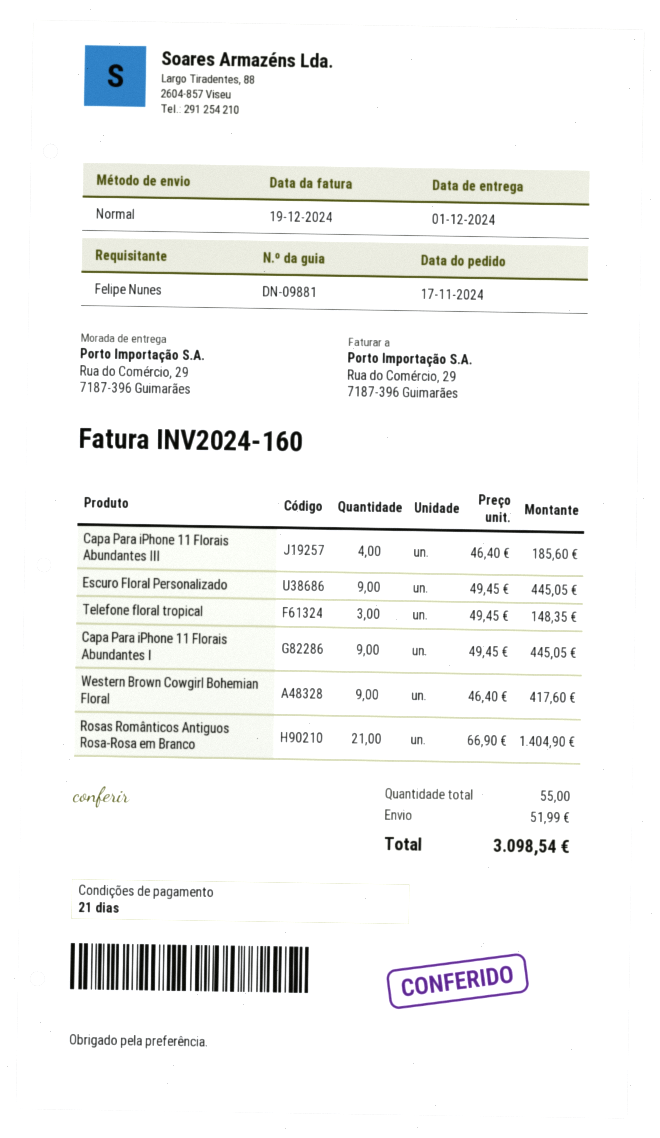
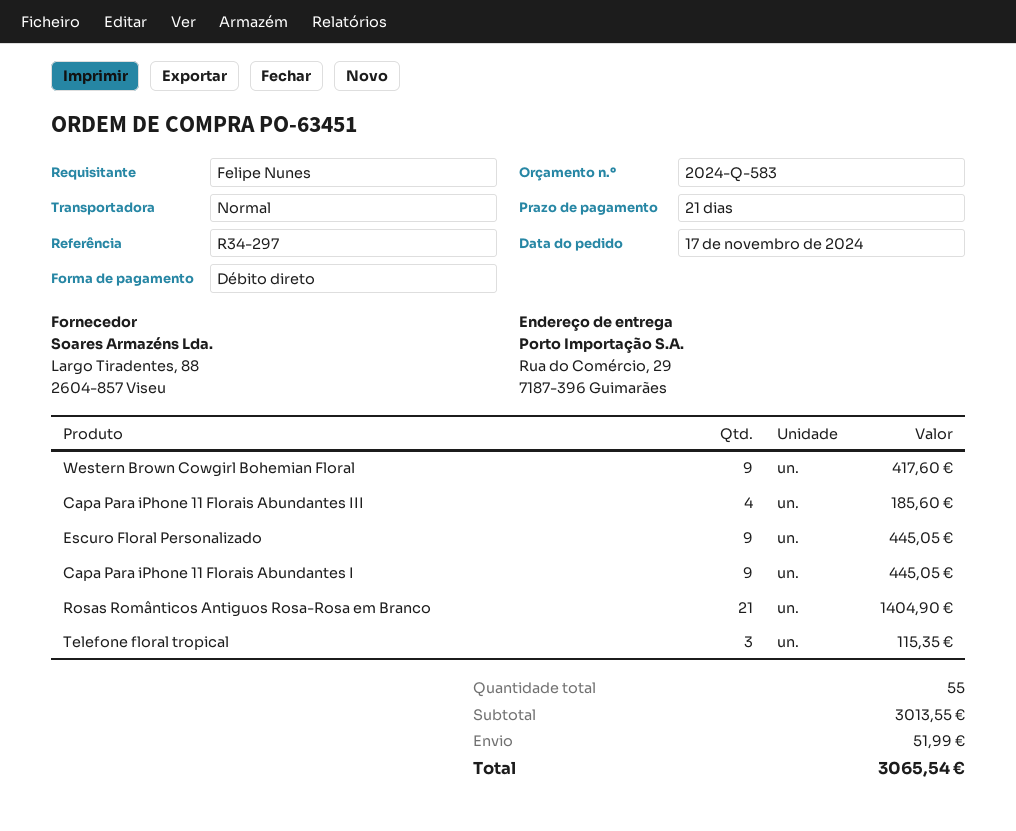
Telefone floral tropical: 3 for 148.35 -> 3 for 115.35
total: 3098.54 -> 3065.54

